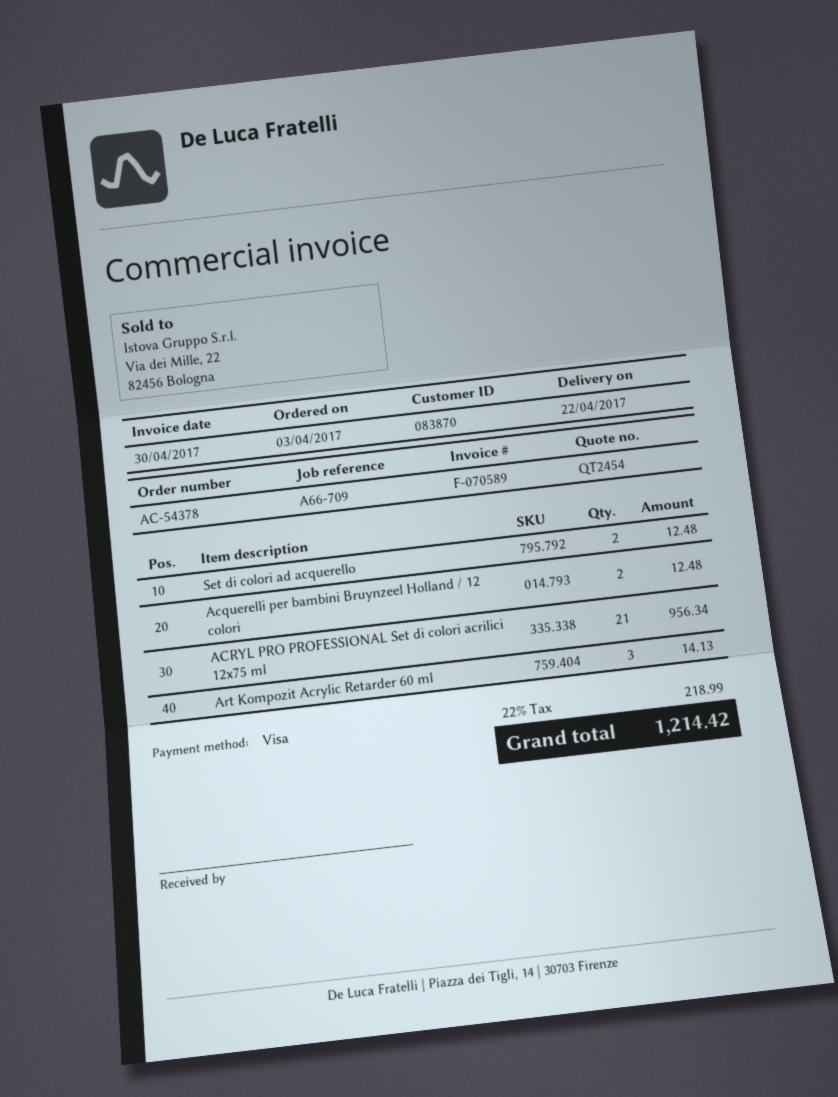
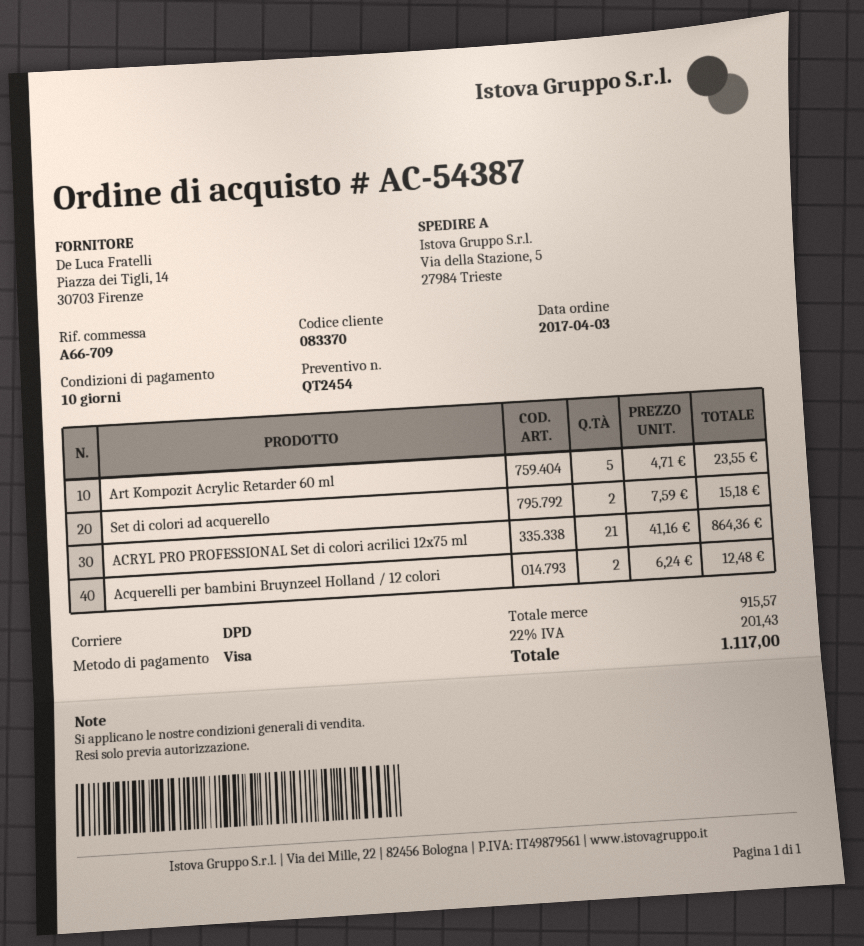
order number: AC-54378 -> AC-54387
customer number: 083870 -> 083370
Set di colori ad acquerello: 2 for 12.48 -> 2 for 15.18
ACRYL PRO PROFESSIONAL Set di colori acrilici 12x75 ml: 21 for 956.34 -> 21 for 864.36
Art Kompozit Acrylic Retarder 60 ml: 3 for 14.13 -> 5 for 23.55
tax: 22% = 218.99 -> 22% = 201.43
total: 1214.42 -> 1117.00

